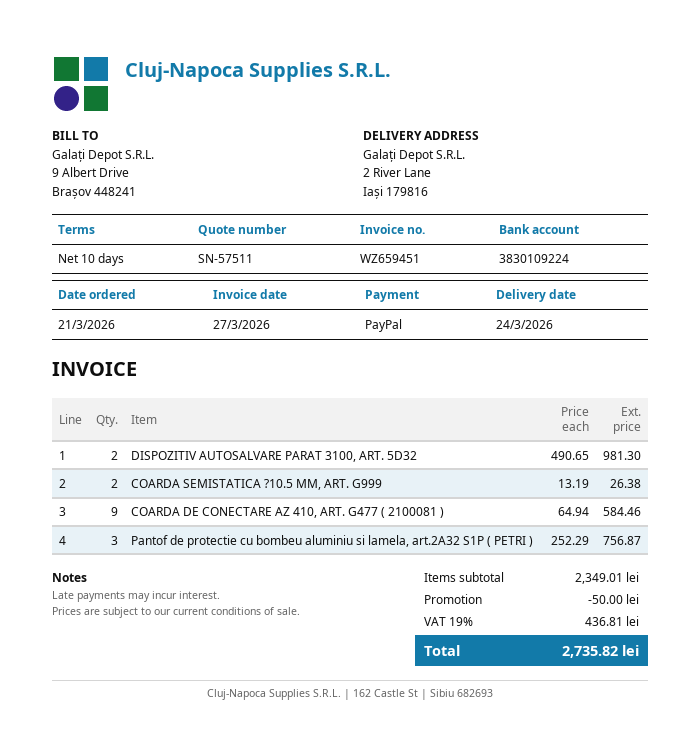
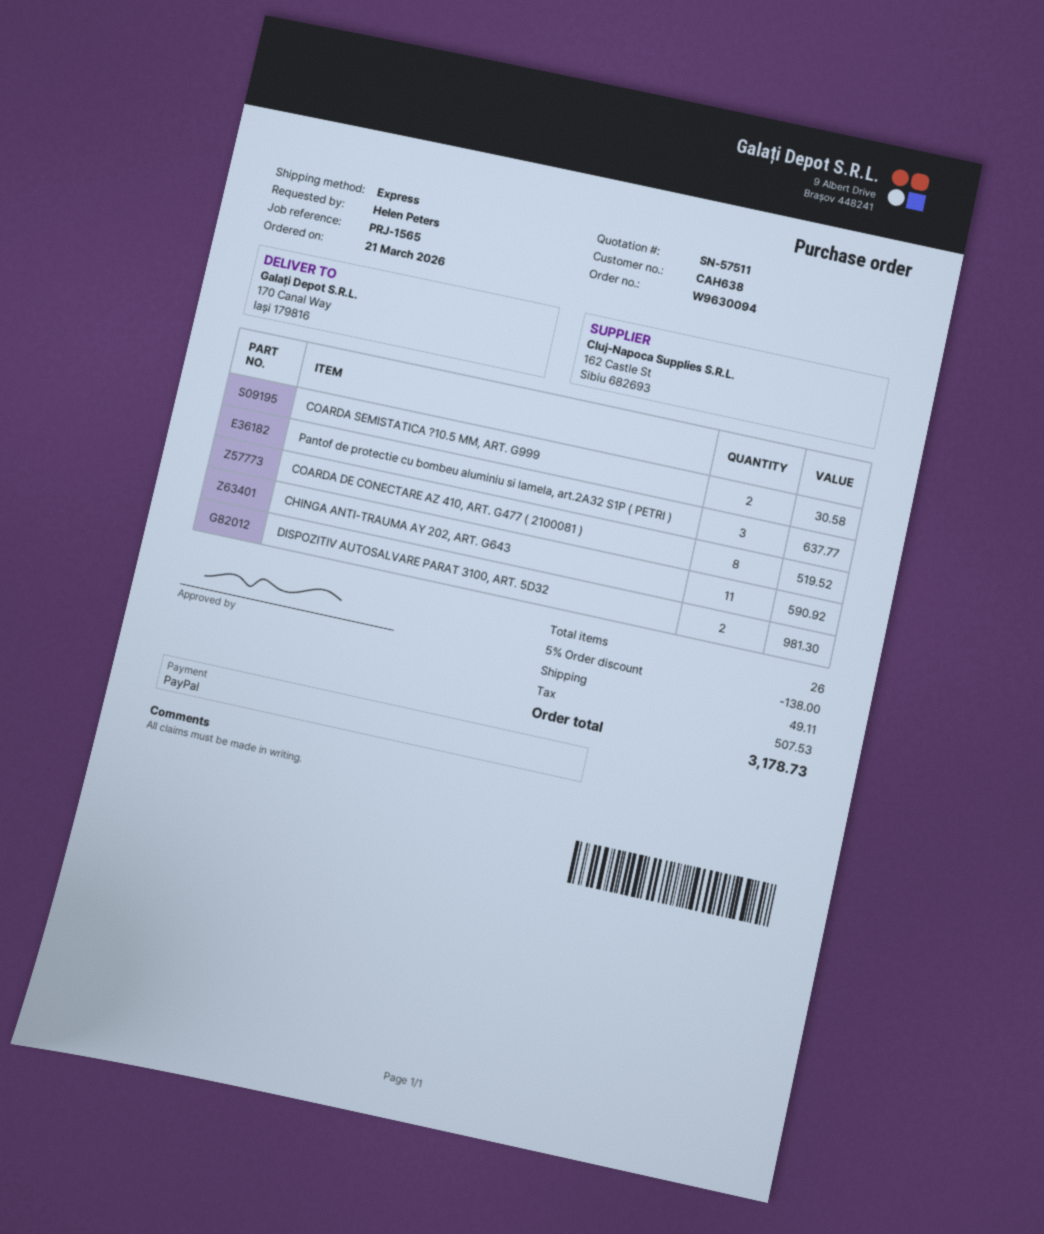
ship to: 2 River Lane, Iași 179816 -> 170 Canal Way, Iași 179816
COARDA SEMISTATICA ?10.5 MM, ART. G999: 2 for 26.38 -> 2 for 30.58
COARDA DE CONECTARE AZ 410, ART. G477 ( 2100081 ): 9 for 584.46 -> 8 for 519.52
Pantof de protectie cu bombeu aluminiu si lamela, art.2A32 S1P ( PETRI ): 3 for 756.87 -> 3 for 637.77
CHINGA ANTI-TRAUMA AY 202, ART. G643: none -> 11 for 590.92
discount: 50.00 -> 138.00
shipping: none -> 49.11
tax: 436.81 -> 507.53
total: 2735.82 -> 3178.73

